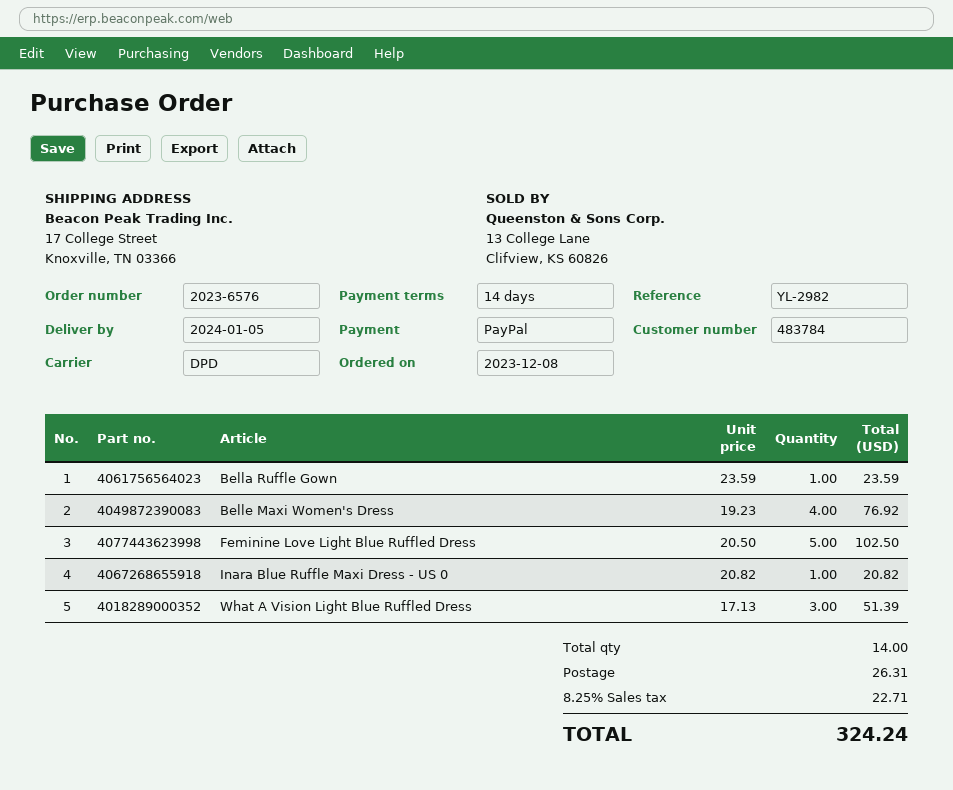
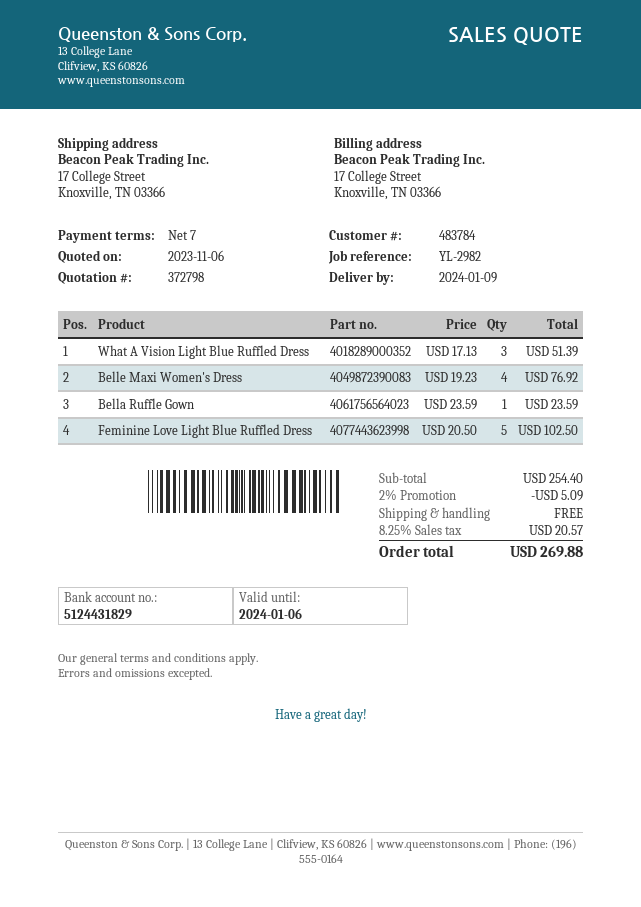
delivery date: 2024-01-05 -> 2024-01-09
payment terms: 14 days -> 7 days
Inara Blue Ruffle Maxi Dress - US 0: 1 x 20.82 = 20.82 -> none
discount: none -> 2% = 5.09
shipping: 26.31 -> 0.00
tax: 8.25% = 22.71 -> 8.25% = 20.57
total: 324.24 -> 269.88

